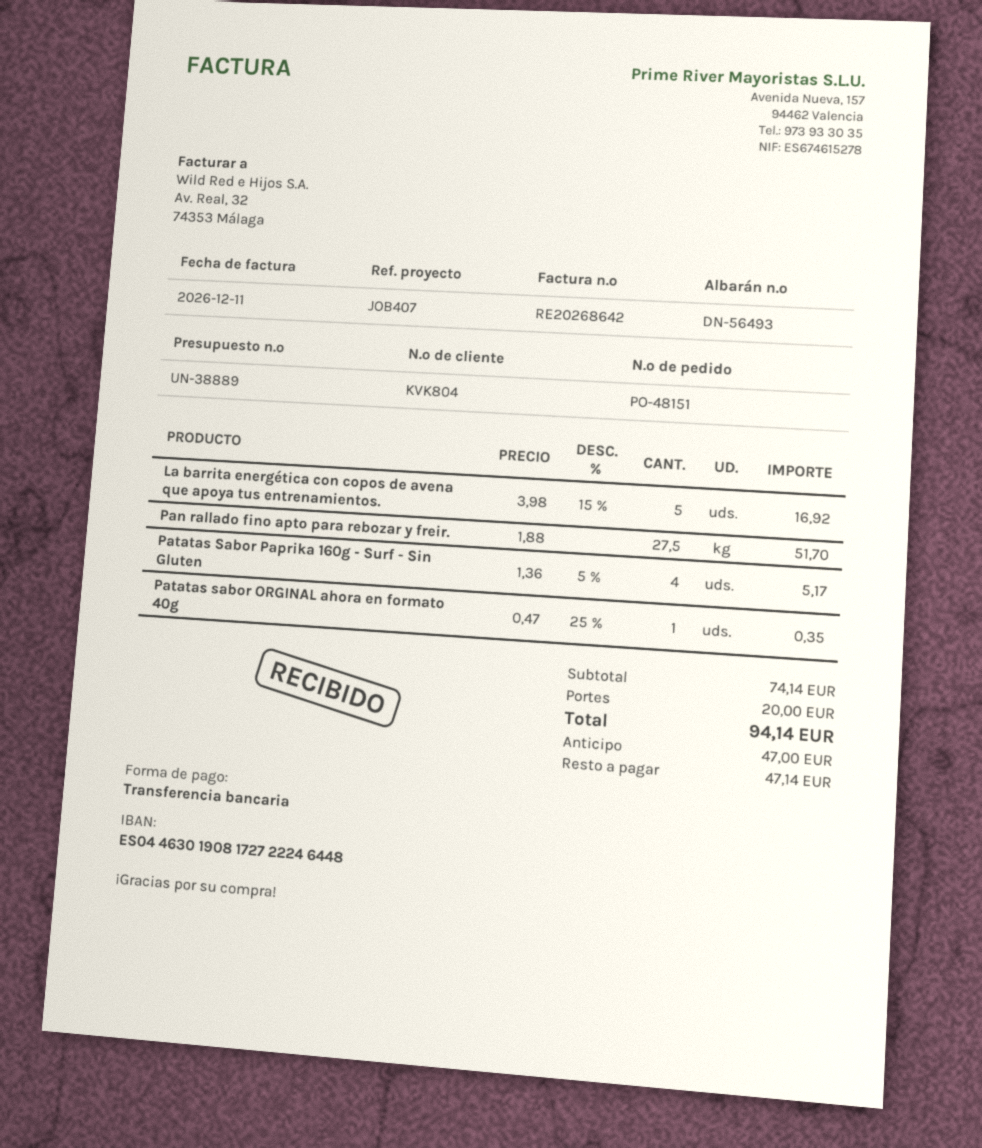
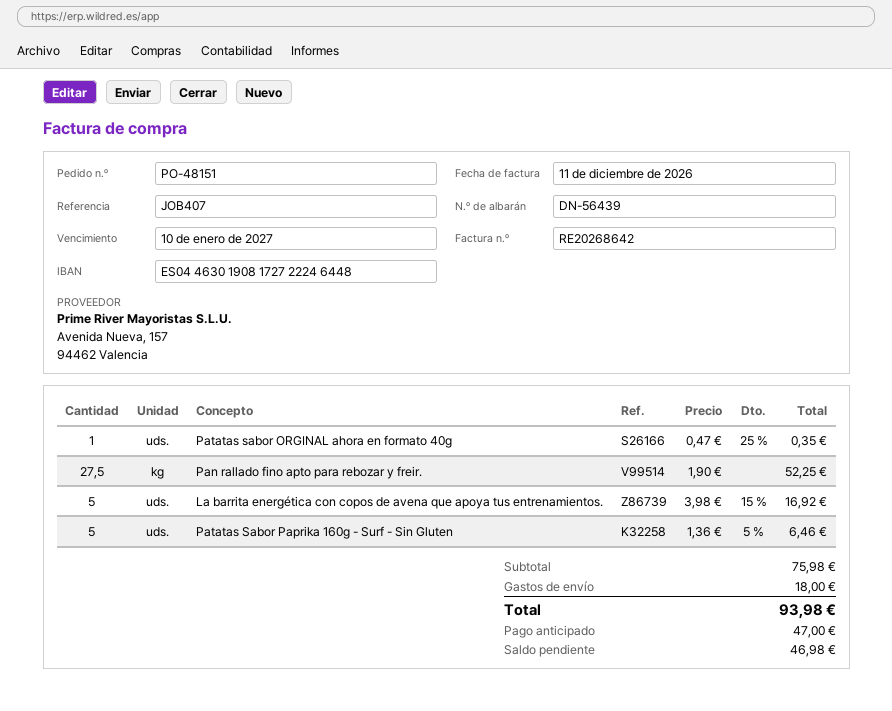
delivery note number: DN-56493 -> DN-56439
Pan rallado fino apto para rebozar y freir.: 27.5 x 1.88 = 51.70 -> 27.5 x 1.90 = 52.25
Patatas Sabor Paprika 160g - Surf - Sin Gluten: 4 x 1.36 - 5% = 5.17 -> 5 x 1.36 - 5% = 6.46
subtotal: 74.14 -> 75.98
shipping: 20.00 -> 18.00
total: 94.14 -> 93.98
balance: 47.14 -> 46.98

